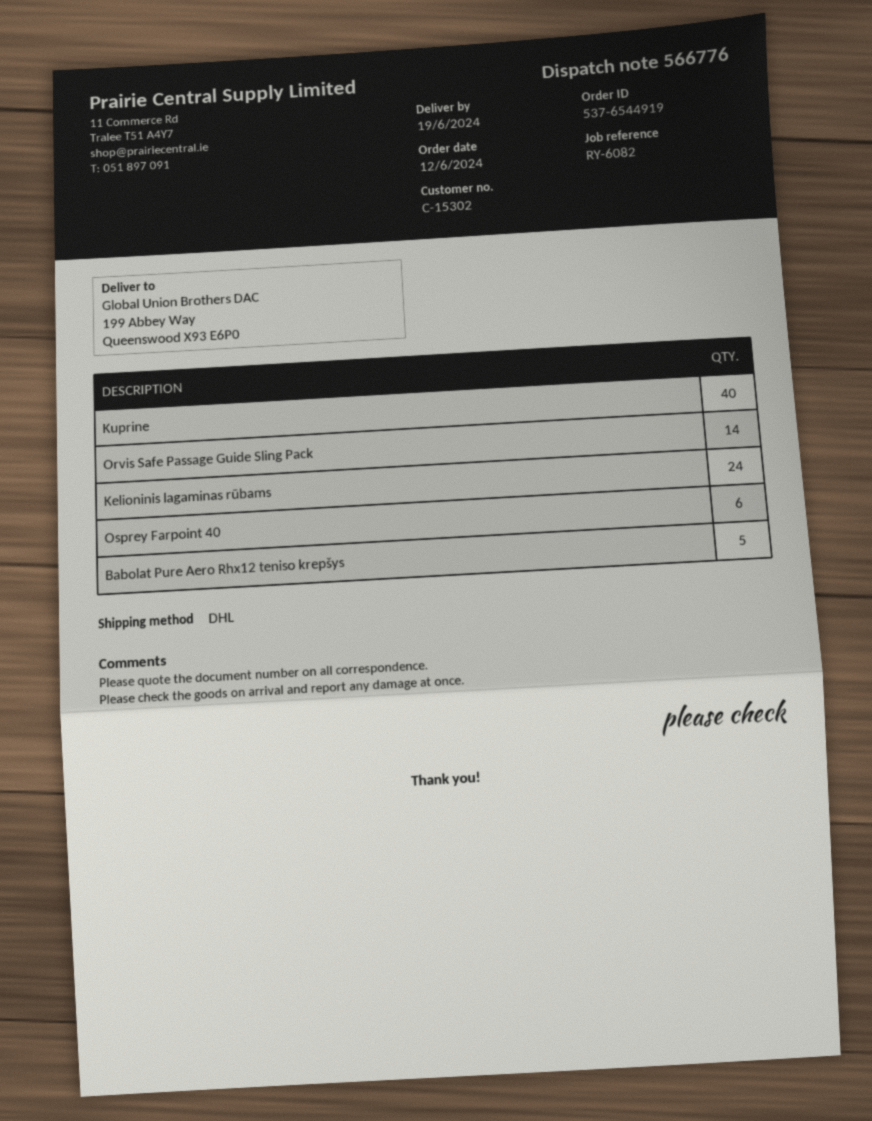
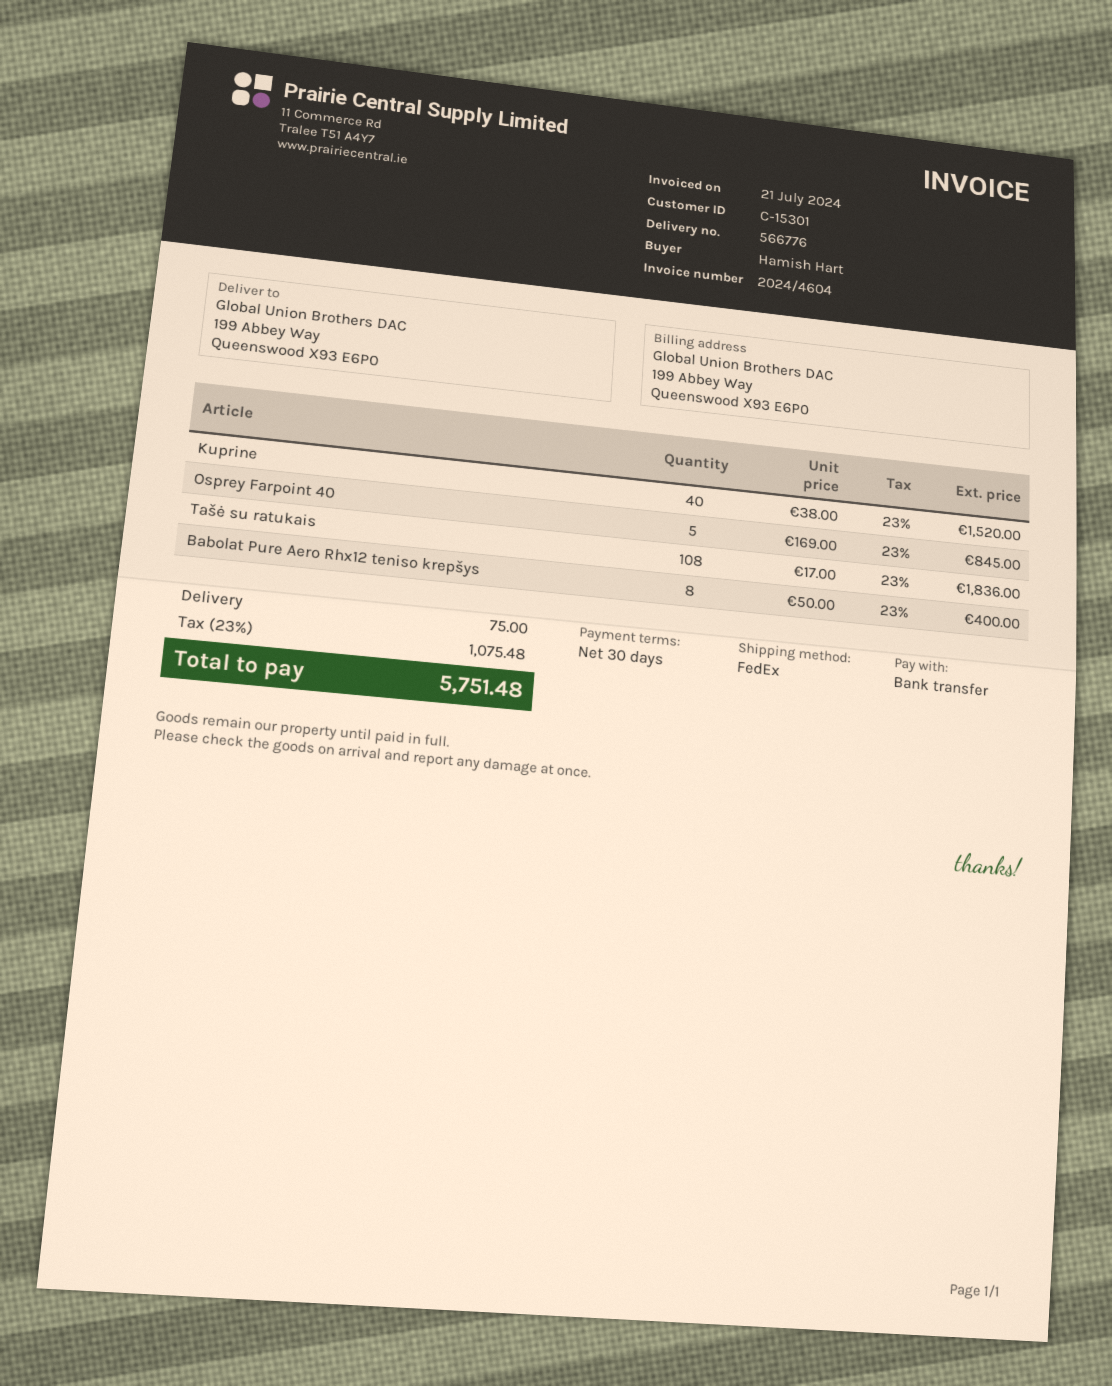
customer number: C-15302 -> C-15301
shipping method: DHL -> FedEx
Orvis Safe Passage Guide Sling Pack: 14 -> none
Kelioninis lagaminas rūbams: 24 -> none
Osprey Farpoint 40: 6 -> 5
Babolat Pure Aero Rhx12 teniso krepšys: 5 -> 8
Tašė su ratukais: none -> 108

